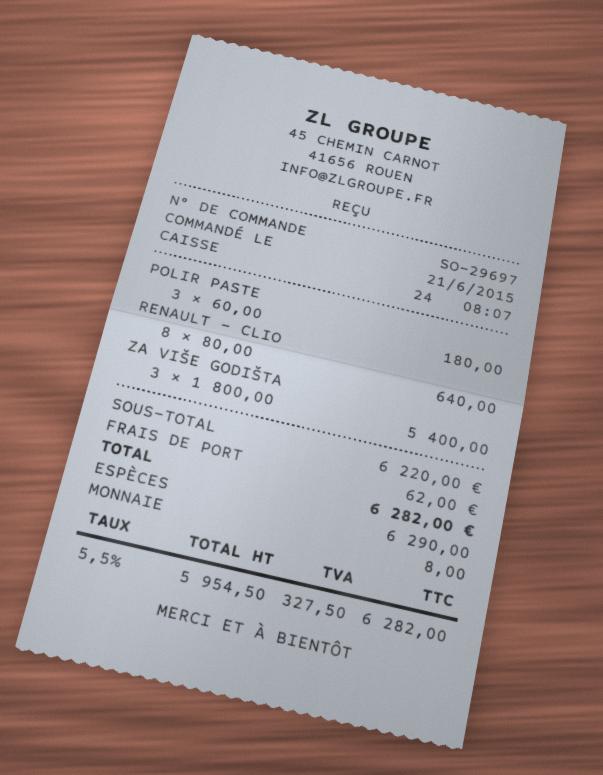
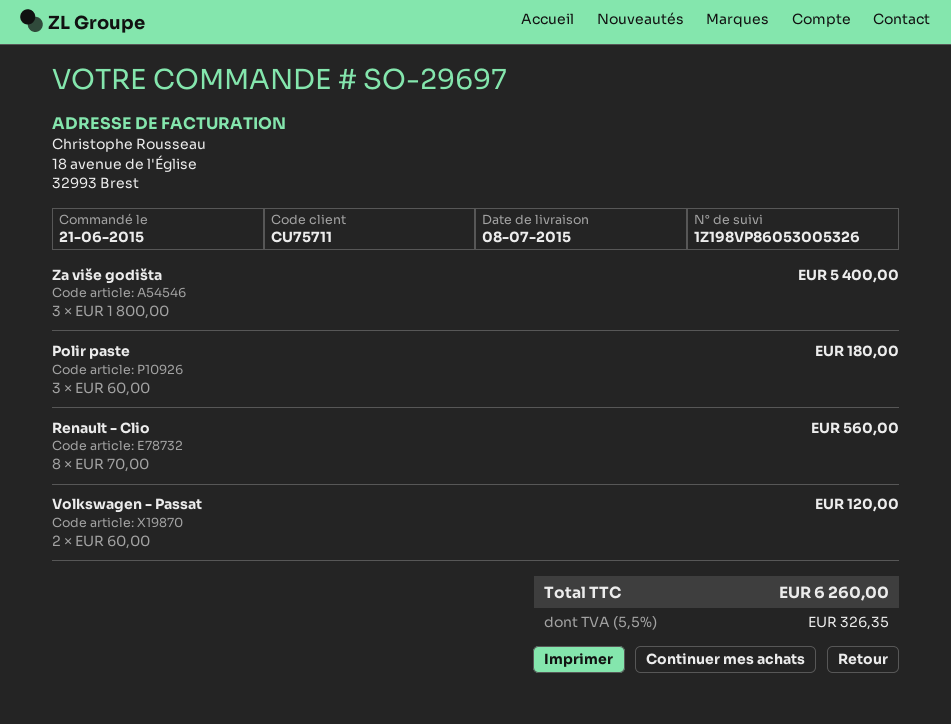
RENAULT - CLIO: 8 x 80.00 = 640.00 -> 8 x 70.00 = 560.00
Volkswagen - Passat: none -> 2 x 60.00 = 120.00
shipping: 62.00 -> none
tax: 5.5% = 327.50 -> 5.5% = 326.35
total: 6282.00 -> 6260.00

